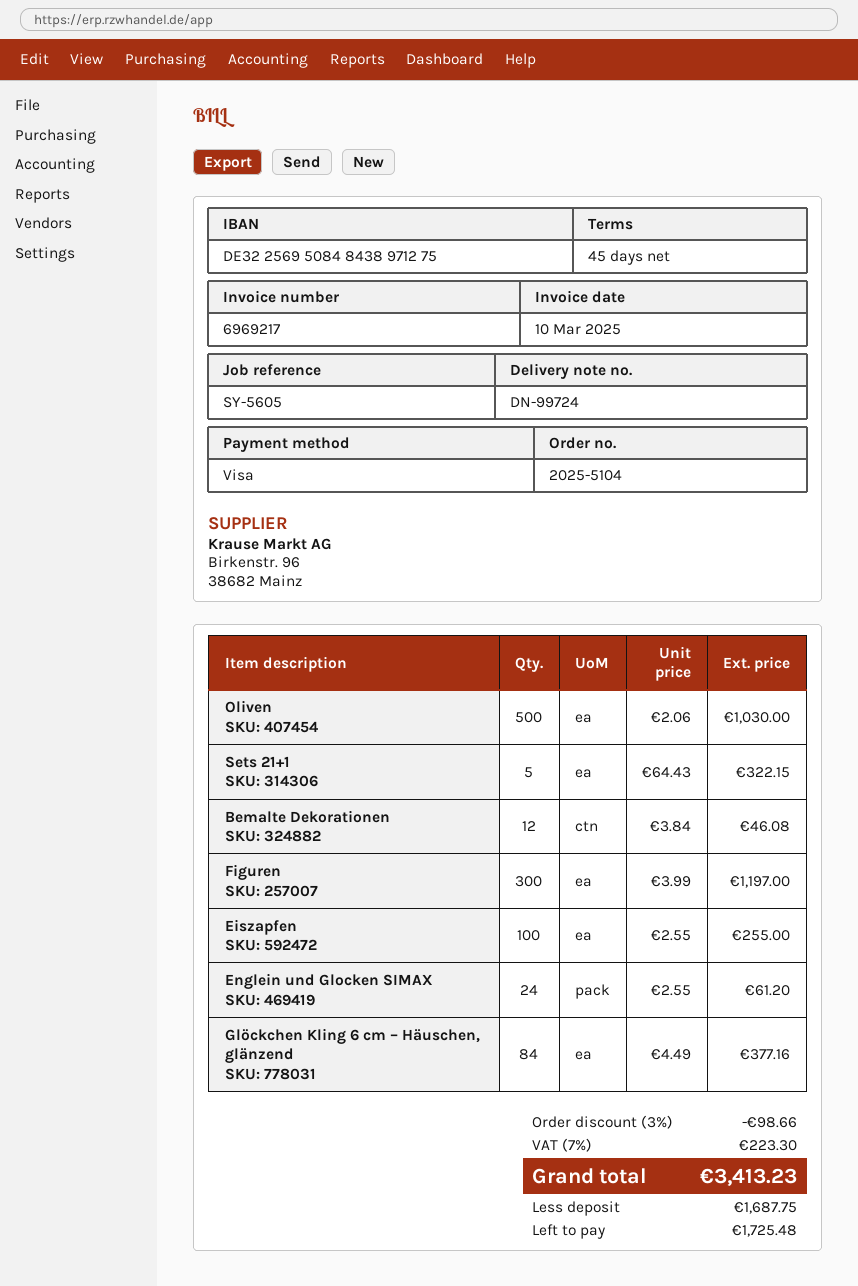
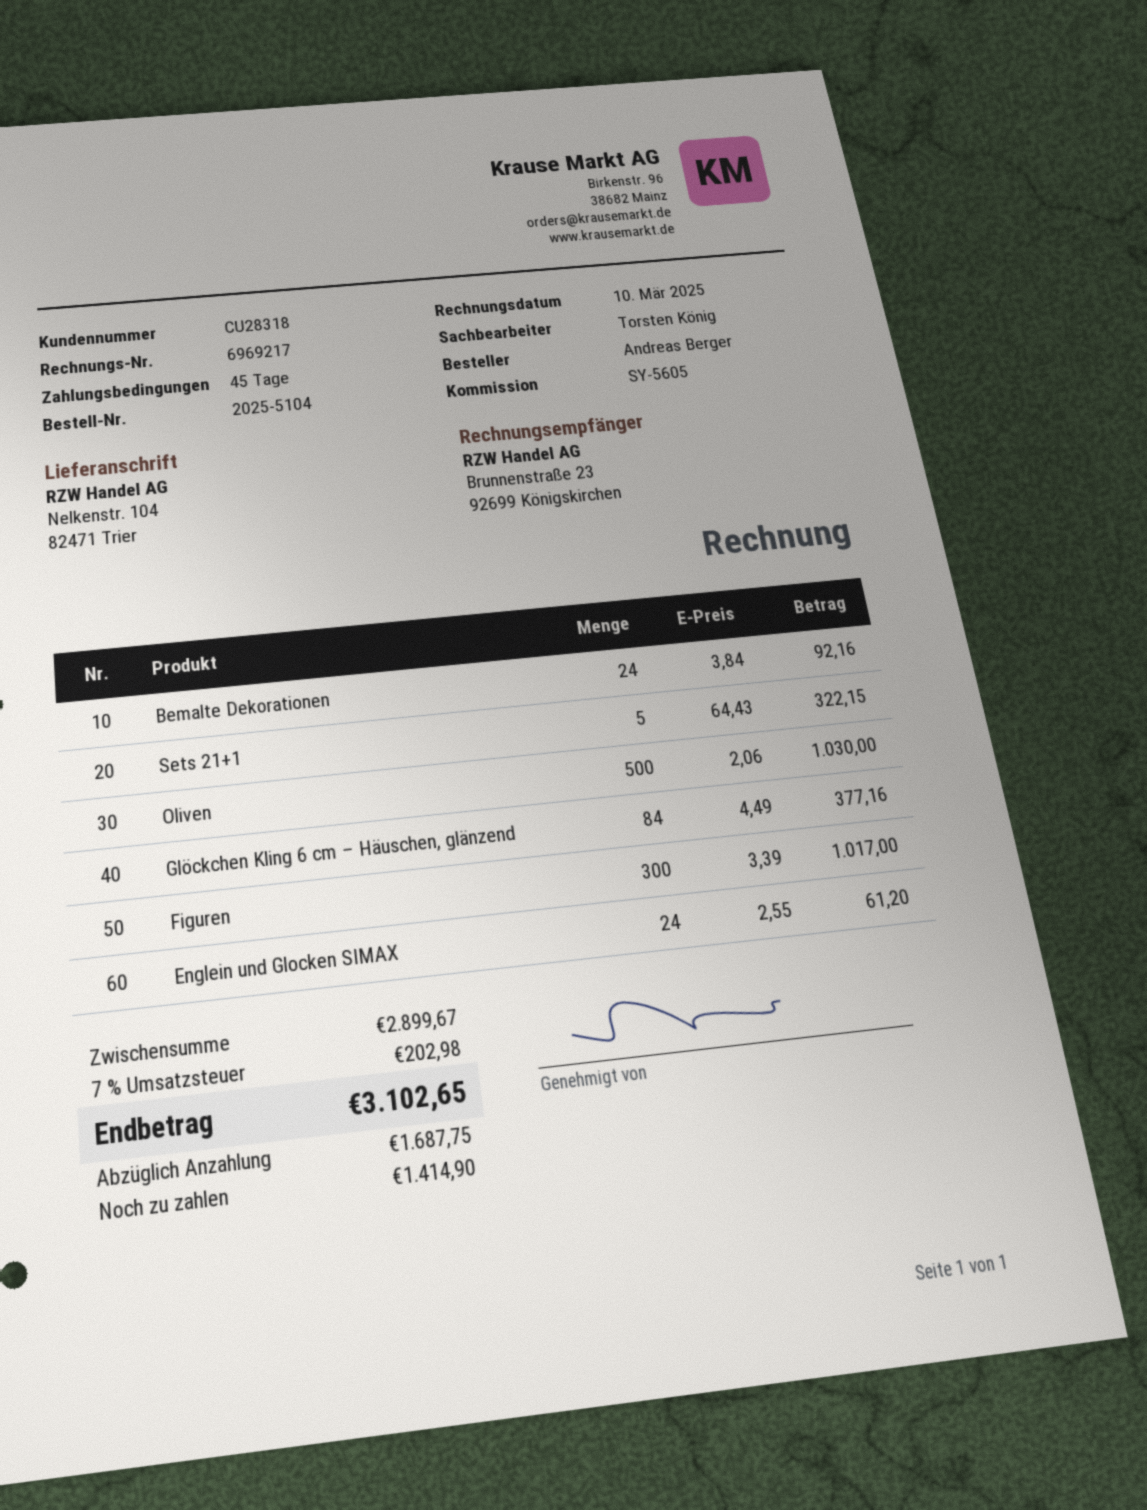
Bemalte Dekorationen: 12 x 3.84 = 46.08 -> 24 x 3.84 = 92.16
Figuren: 300 x 3.99 = 1197.00 -> 300 x 3.39 = 1017.00
Eiszapfen: 100 x 2.55 = 255.00 -> none
discount: 3% = 98.66 -> none
tax: 7% = 223.30 -> 7% = 202.98
total: 3413.23 -> 3102.65
balance: 1725.48 -> 1414.90

